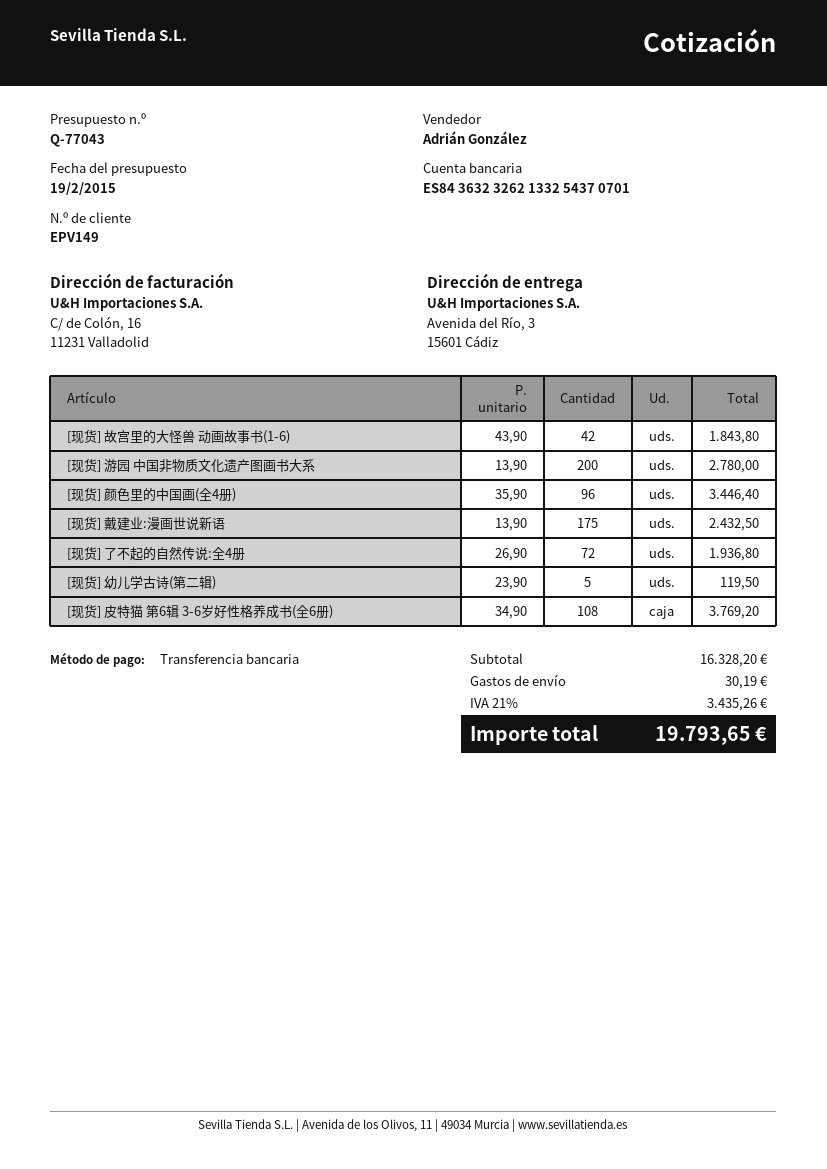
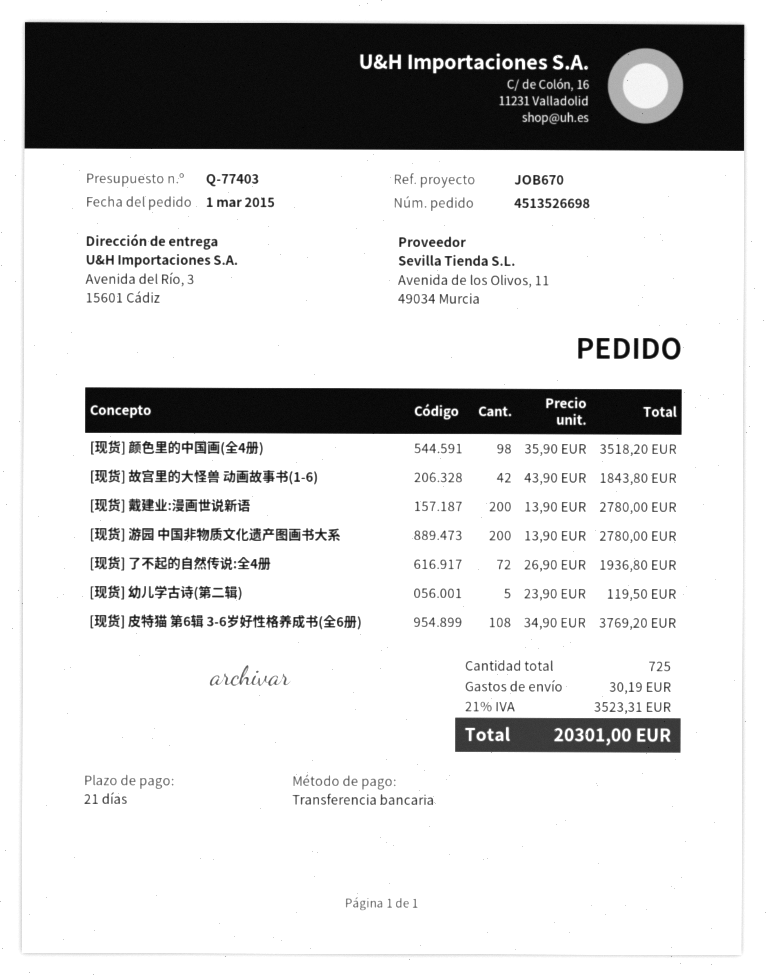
quote number: Q-77043 -> Q-77403
[现货] 颜色里的中国画(全4册): 96 x 35.90 = 3446.40 -> 98 x 35.90 = 3518.20
[现货] 戴建业:漫画世说新语: 175 x 13.90 = 2432.50 -> 200 x 13.90 = 2780.00
tax: 21% = 3435.26 -> 21% = 3523.31
total: 19793.65 -> 20301.00

